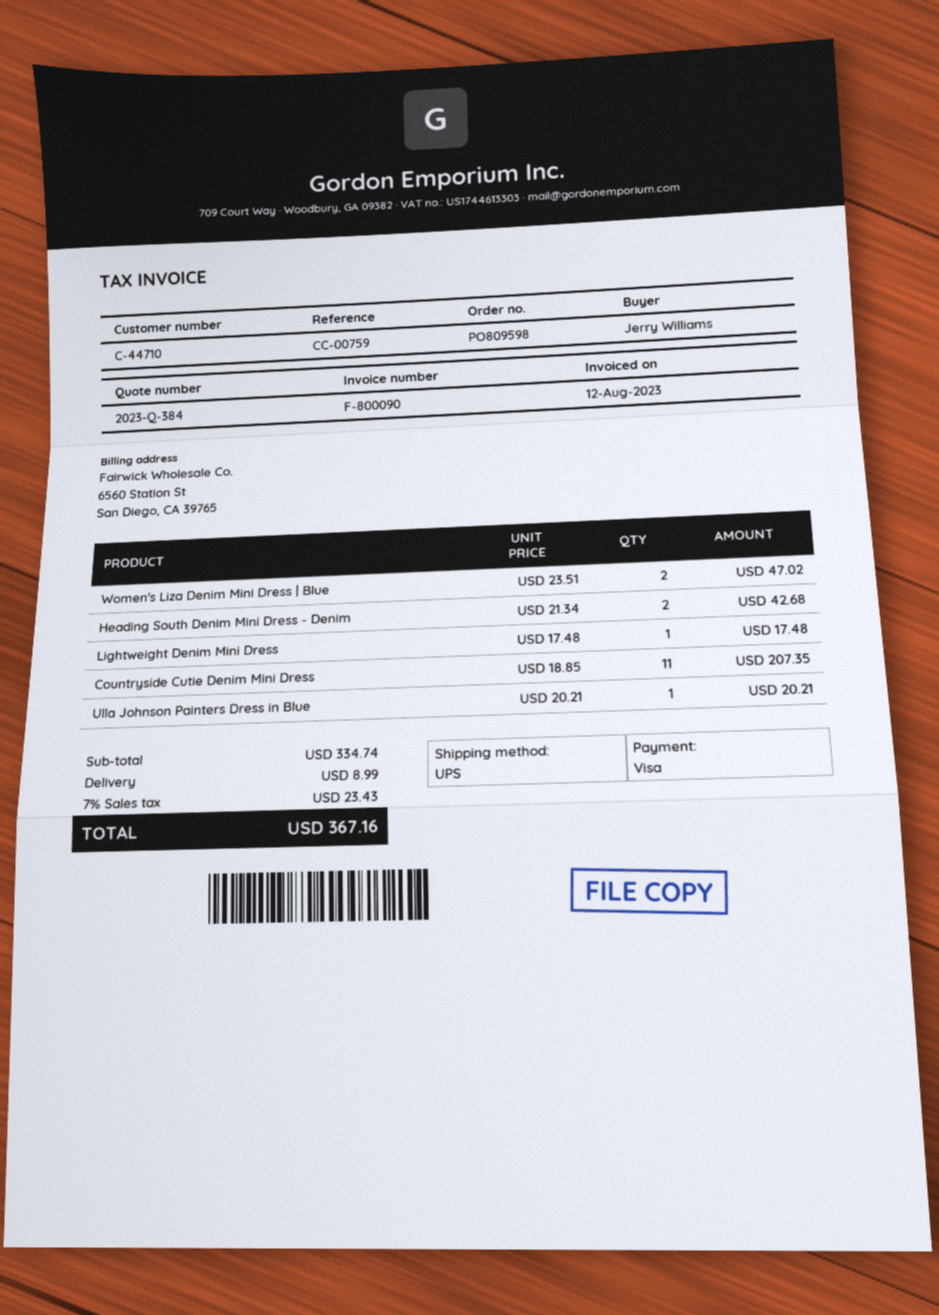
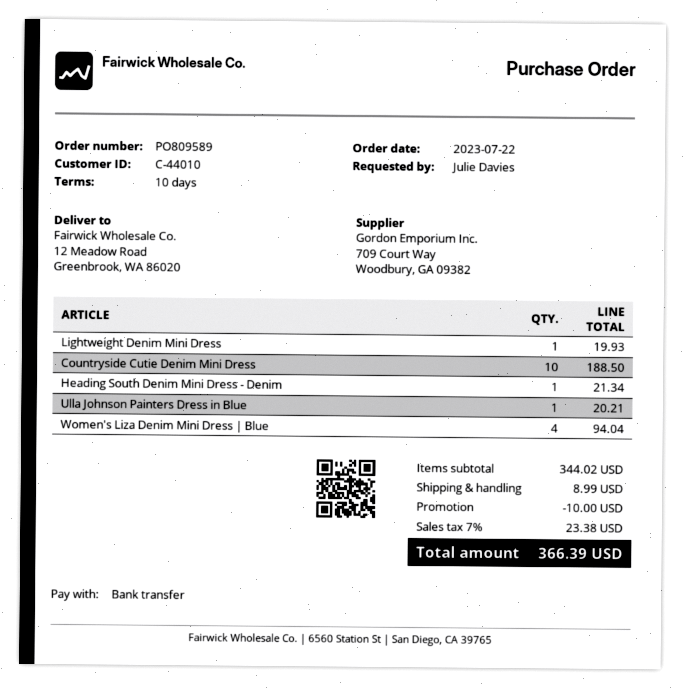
order number: PO809598 -> PO809589
customer number: C-44710 -> C-44010
ordered by: Jerry Williams -> Julie Davies
payment method: Visa -> bank transfer
Women's Liza Denim Mini Dress | Blue: 2 for 47.02 -> 4 for 94.04
Heading South Denim Mini Dress - Denim: 2 for 42.68 -> 1 for 21.34
Lightweight Denim Mini Dress: 1 for 17.48 -> 1 for 19.93
Countryside Cutie Denim Mini Dress: 11 for 207.35 -> 10 for 188.50
subtotal: 334.74 -> 344.02
discount: none -> 10.00
tax: 7% = 23.43 -> 7% = 23.38
total: 367.16 -> 366.39

